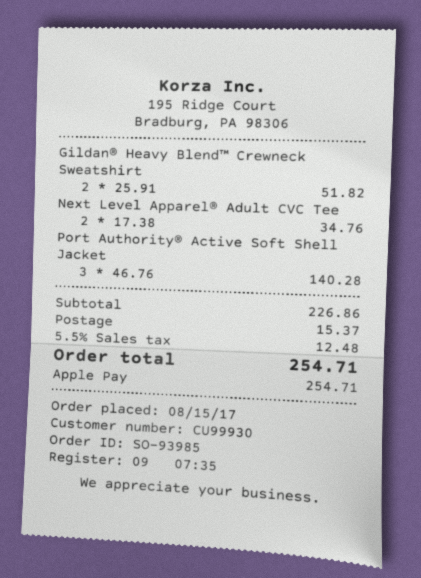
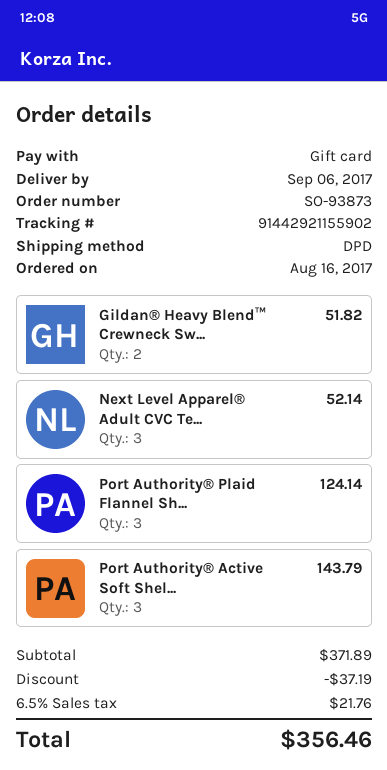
order number: SO-93985 -> SO-93873
order date: 2017-08-15 -> 2017-08-16
payment method: Apple Pay -> gift card
Next Level Apparel® Adult CVC Tee: 2 for 34.76 -> 3 for 52.14
Port Authority® Active Soft Shell Jacket: 3 for 140.28 -> 3 for 143.79
Port Authority® Plaid Flannel Sh...: none -> 3 for 124.14
subtotal: 226.86 -> 371.89
discount: none -> 37.19
shipping: 15.37 -> none
tax: 5.5% = 12.48 -> 6.5% = 21.76
total: 254.71 -> 356.46

